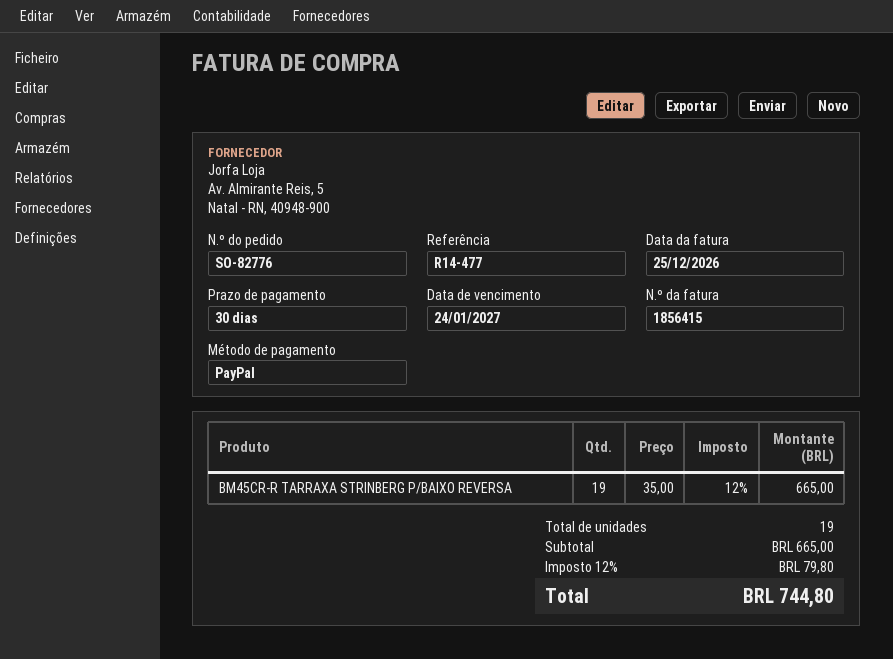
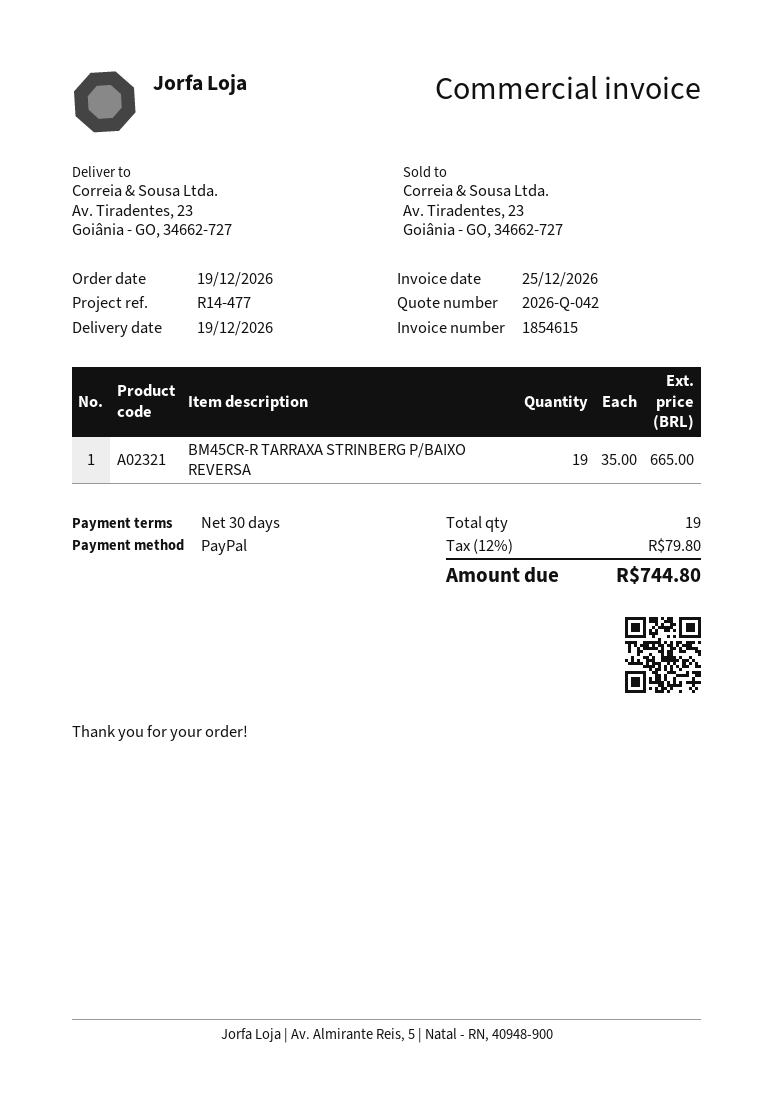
invoice number: 1856415 -> 1854615

